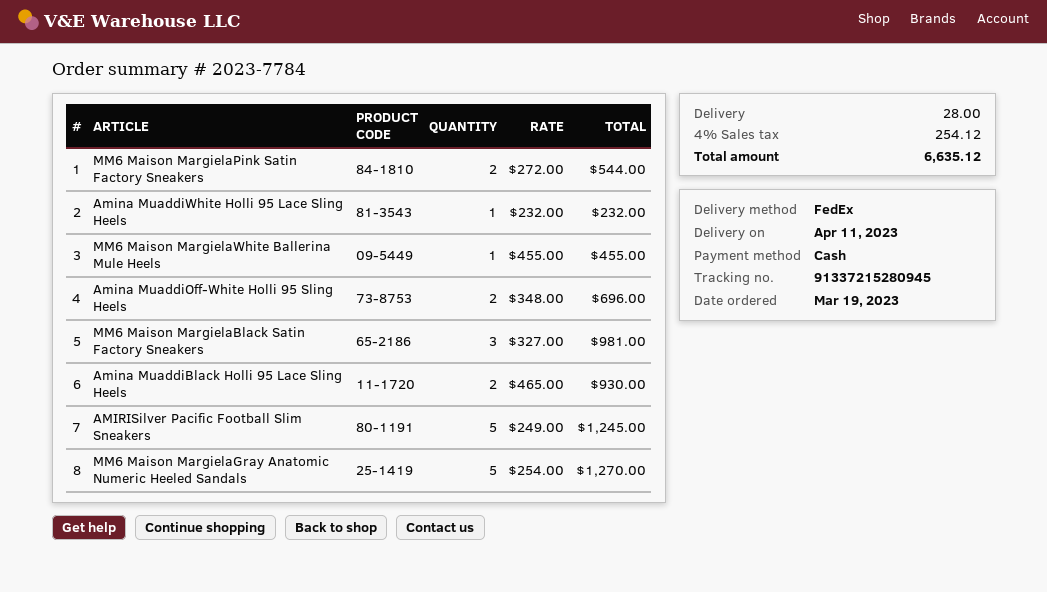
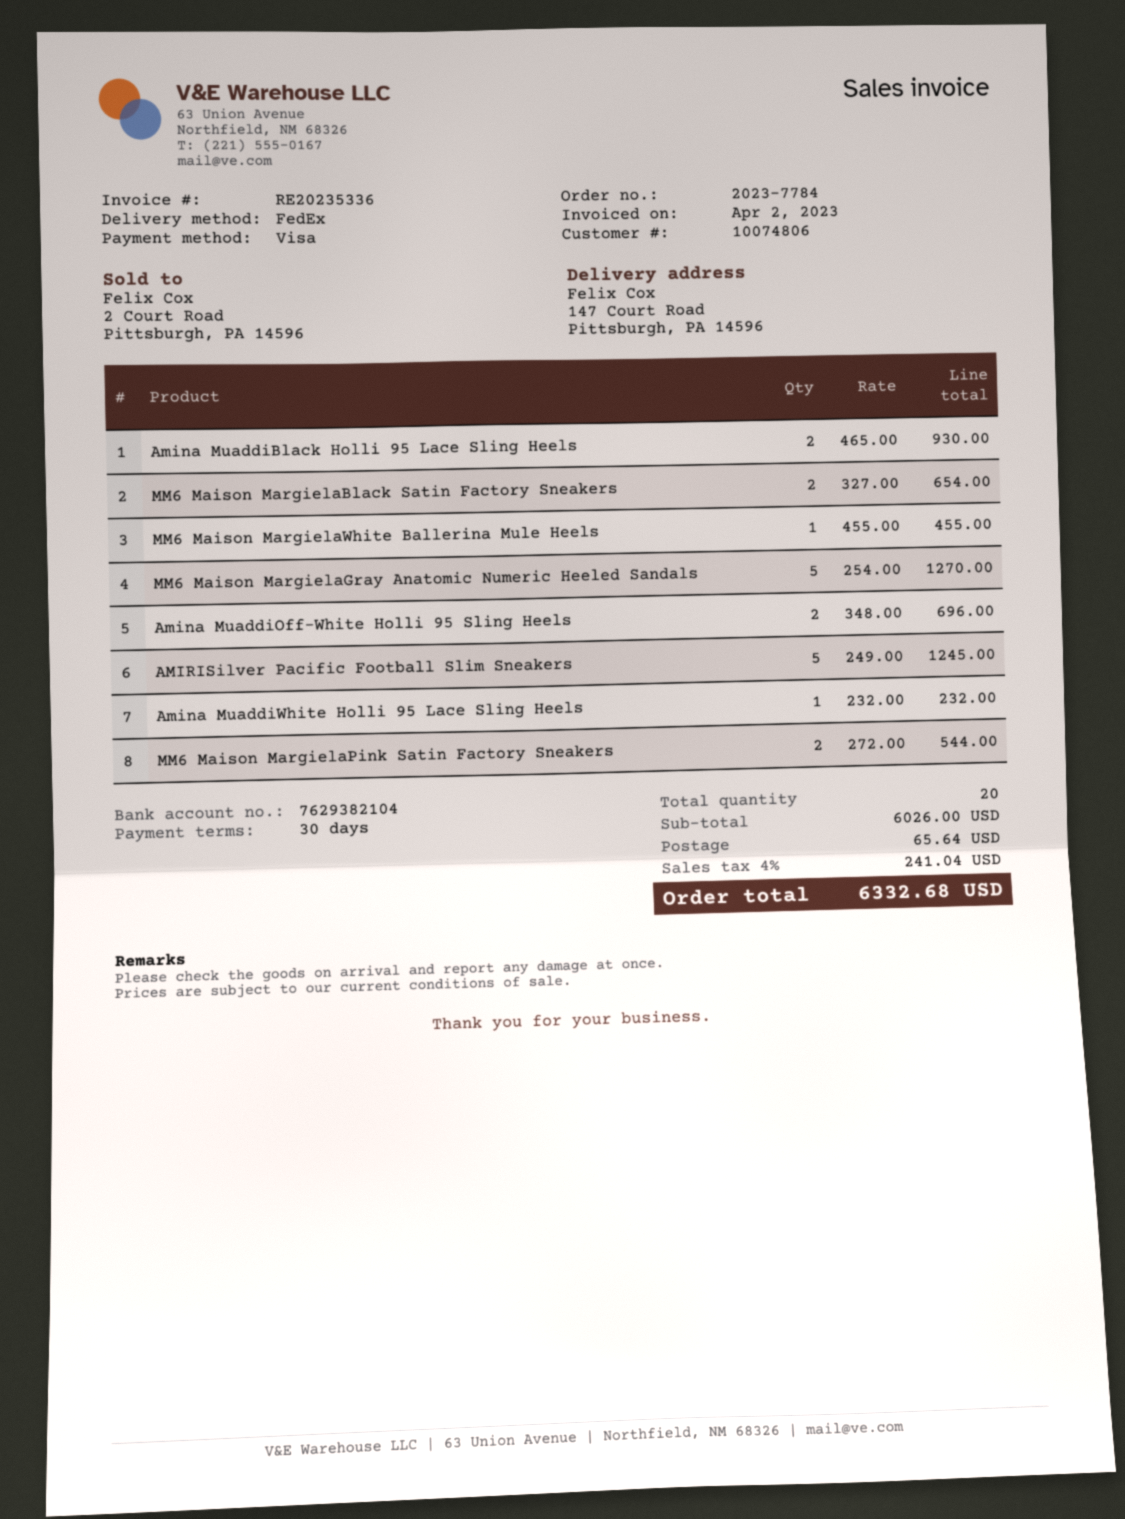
payment method: cash -> Visa
MM6 Maison MargielaBlack Satin Factory Sneakers: 3 x 327.00 = 981.00 -> 2 x 327.00 = 654.00
shipping: 28.00 -> 65.64
tax: 4% = 254.12 -> 4% = 241.04
total: 6635.12 -> 6332.68

